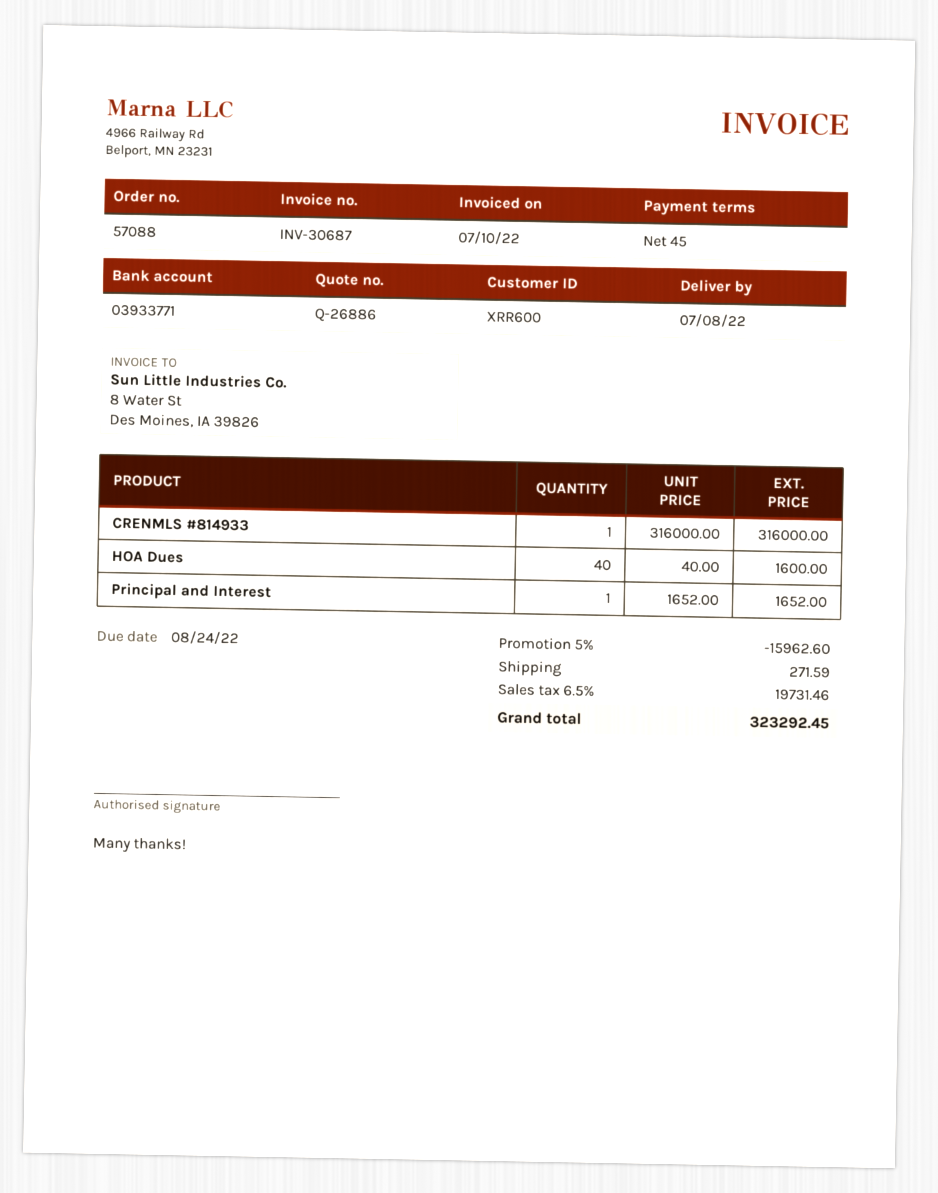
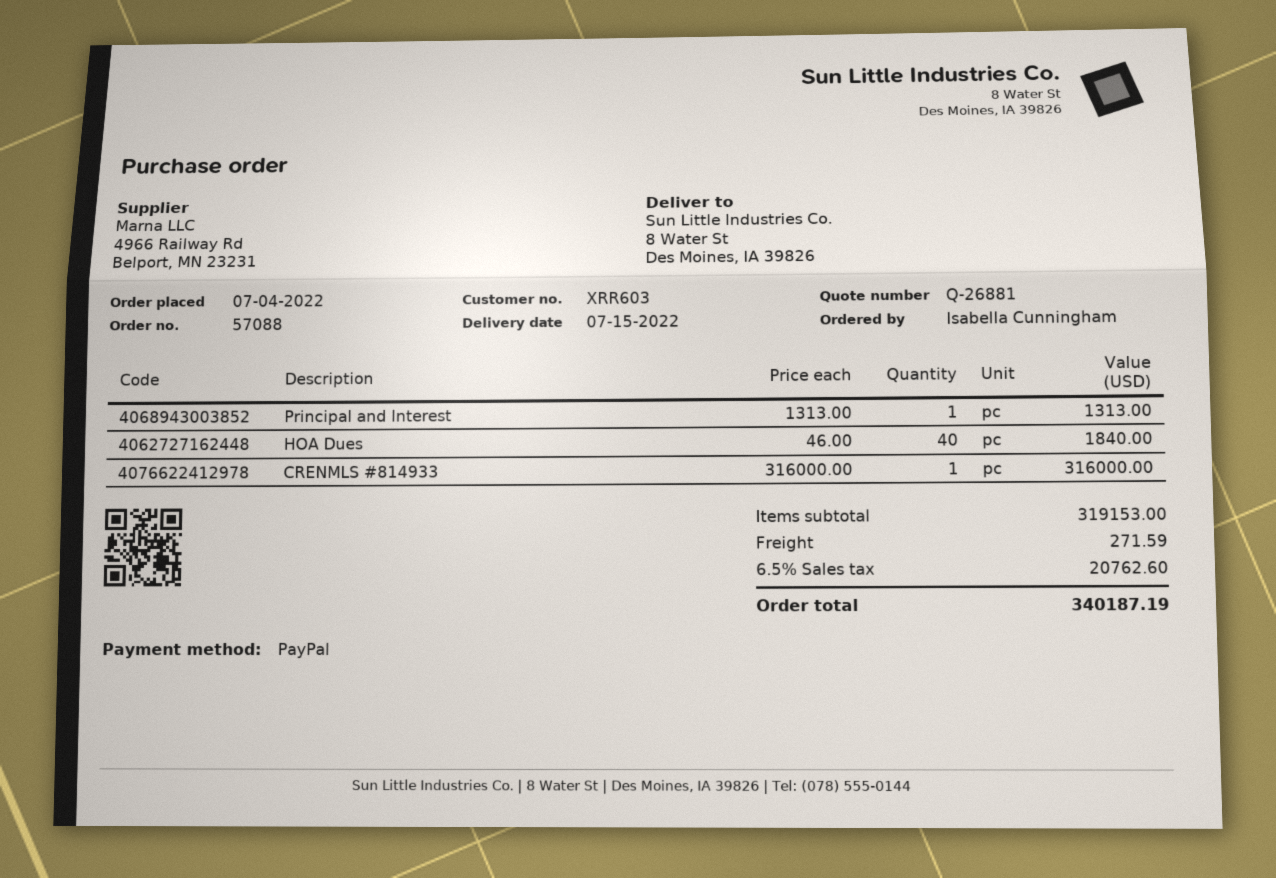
quote number: Q-26886 -> Q-26881
delivery date: 2022-07-08 -> 2022-07-15
customer number: XRR600 -> XRR603
HOA Dues: 40 x 40.00 = 1600.00 -> 40 x 46.00 = 1840.00
Principal and Interest: 1 x 1652.00 = 1652.00 -> 1 x 1313.00 = 1313.00
discount: 5% = 15962.60 -> none
tax: 6.5% = 19731.46 -> 6.5% = 20762.60
total: 323292.45 -> 340187.19

